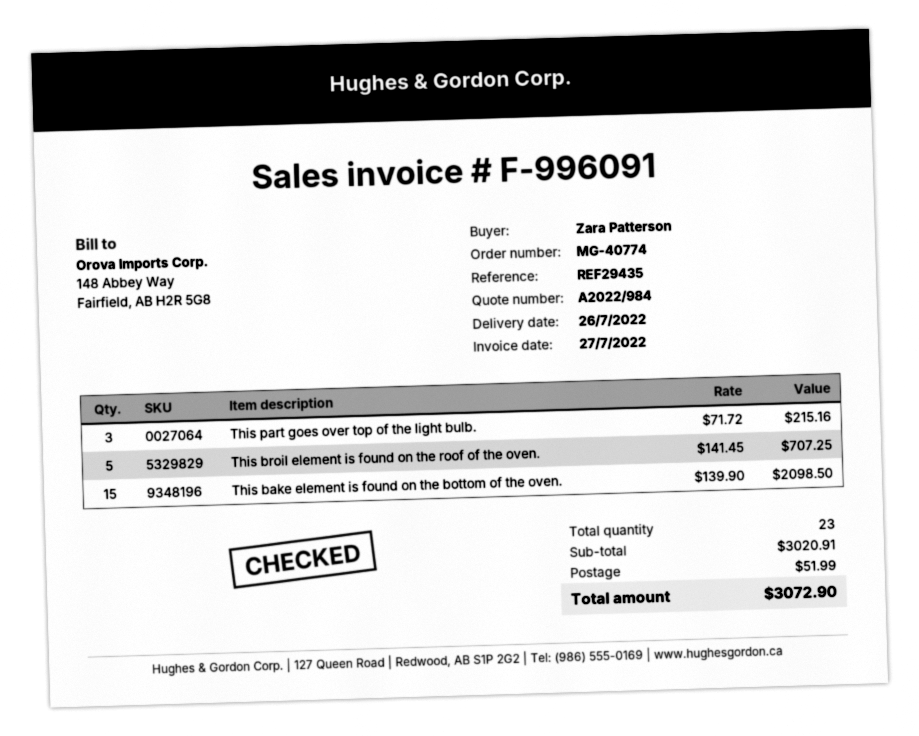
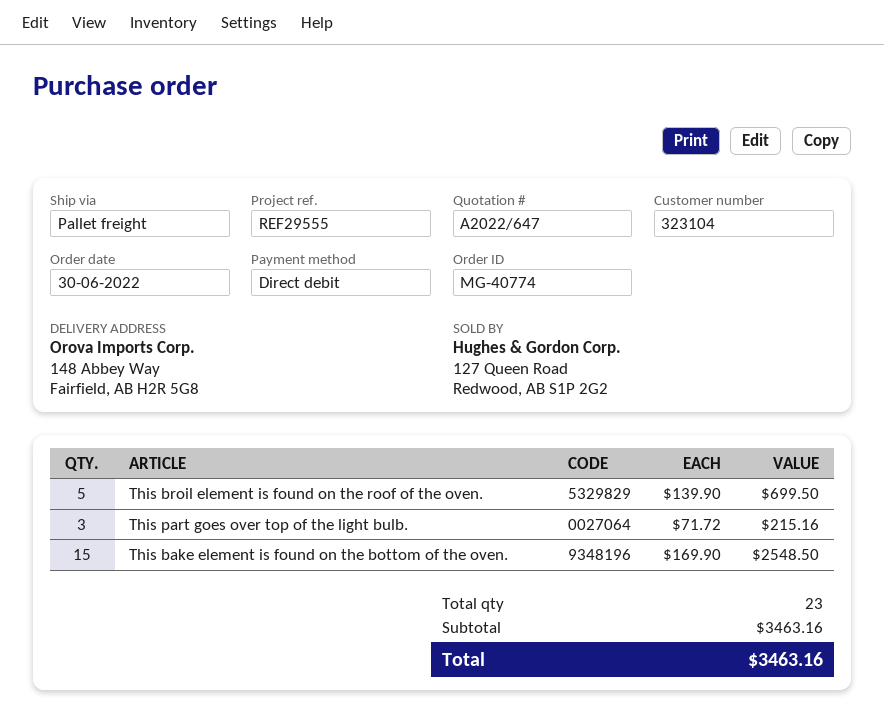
quote number: A2022/984 -> A2022/647
reference: REF29435 -> REF29555
This broil element is found on the roof of the oven.: 5 x 141.45 = 707.25 -> 5 x 139.90 = 699.50
This bake element is found on the bottom of the oven.: 15 x 139.90 = 2098.50 -> 15 x 169.90 = 2548.50
subtotal: 3020.91 -> 3463.16
shipping: 51.99 -> none
total: 3072.90 -> 3463.16

